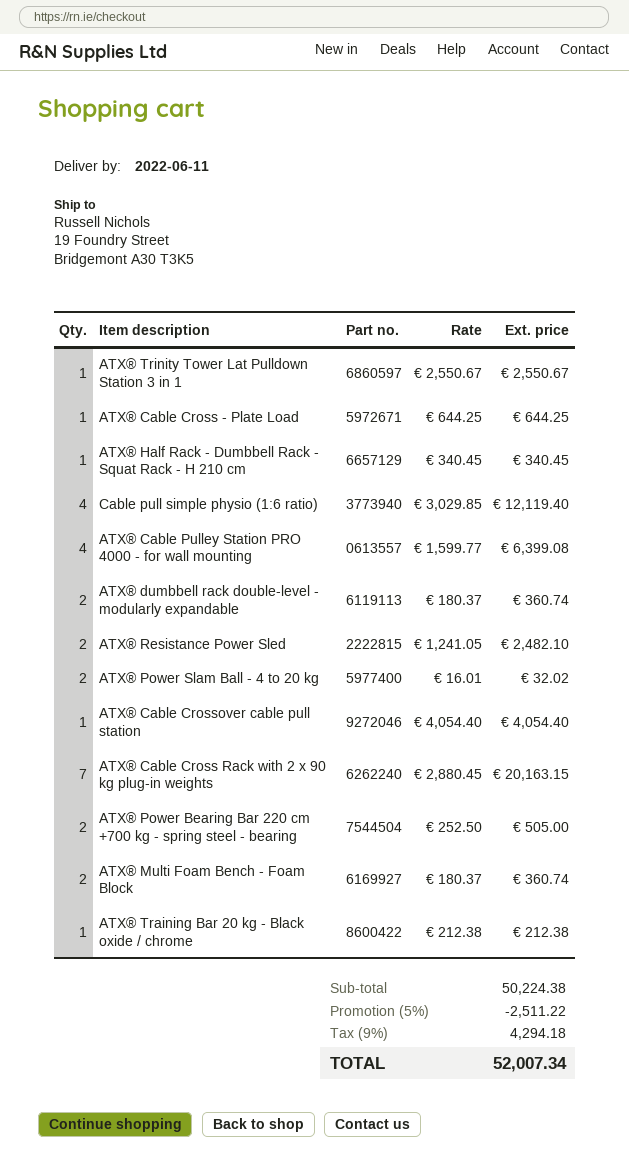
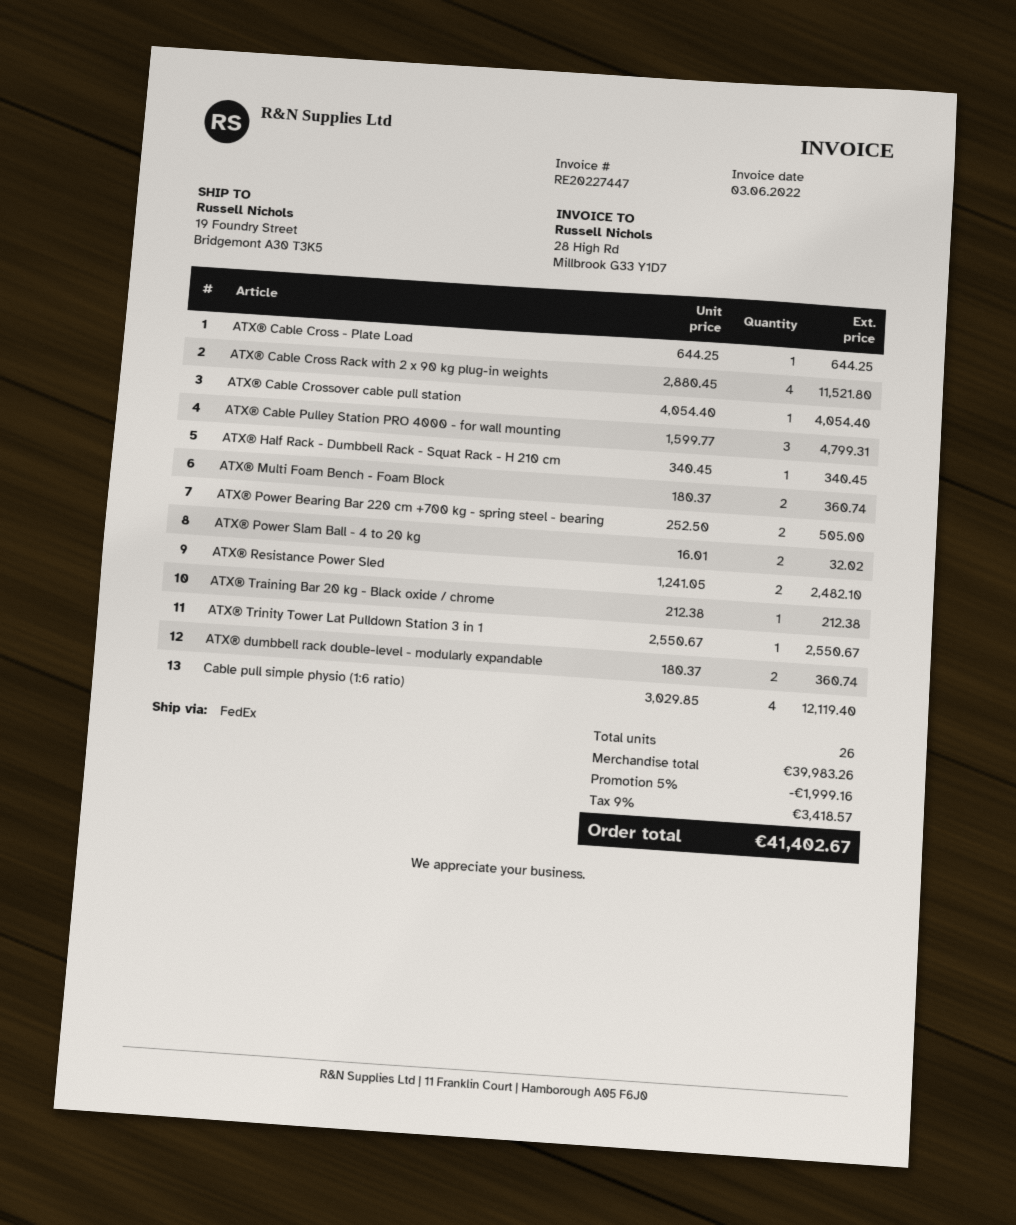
ATX® Cable Pulley Station PRO 4000 - for wall mounting: 4 x 1599.77 = 6399.08 -> 3 x 1599.77 = 4799.31
ATX® Cable Cross Rack with 2 x 90 kg plug-in weights: 7 x 2880.45 = 20163.15 -> 4 x 2880.45 = 11521.80
subtotal: 50224.38 -> 39983.26
discount: 5% = 2511.22 -> 5% = 1999.16
tax: 9% = 4294.18 -> 9% = 3418.57
total: 52007.34 -> 41402.67

